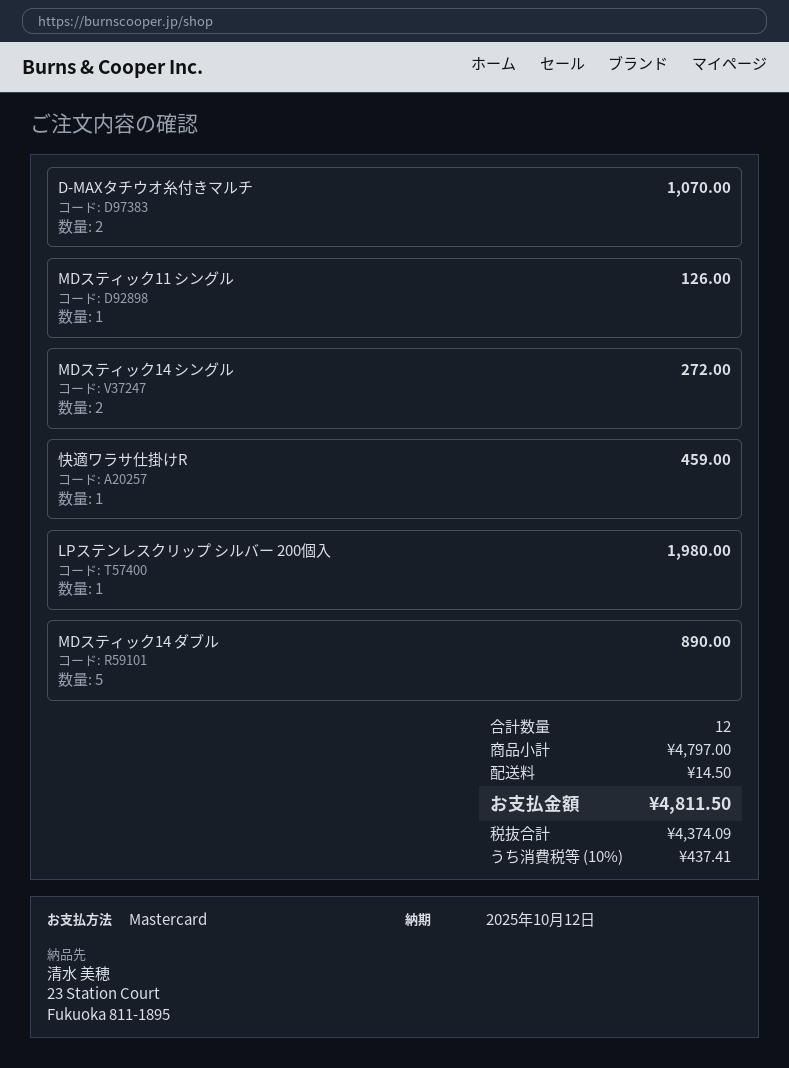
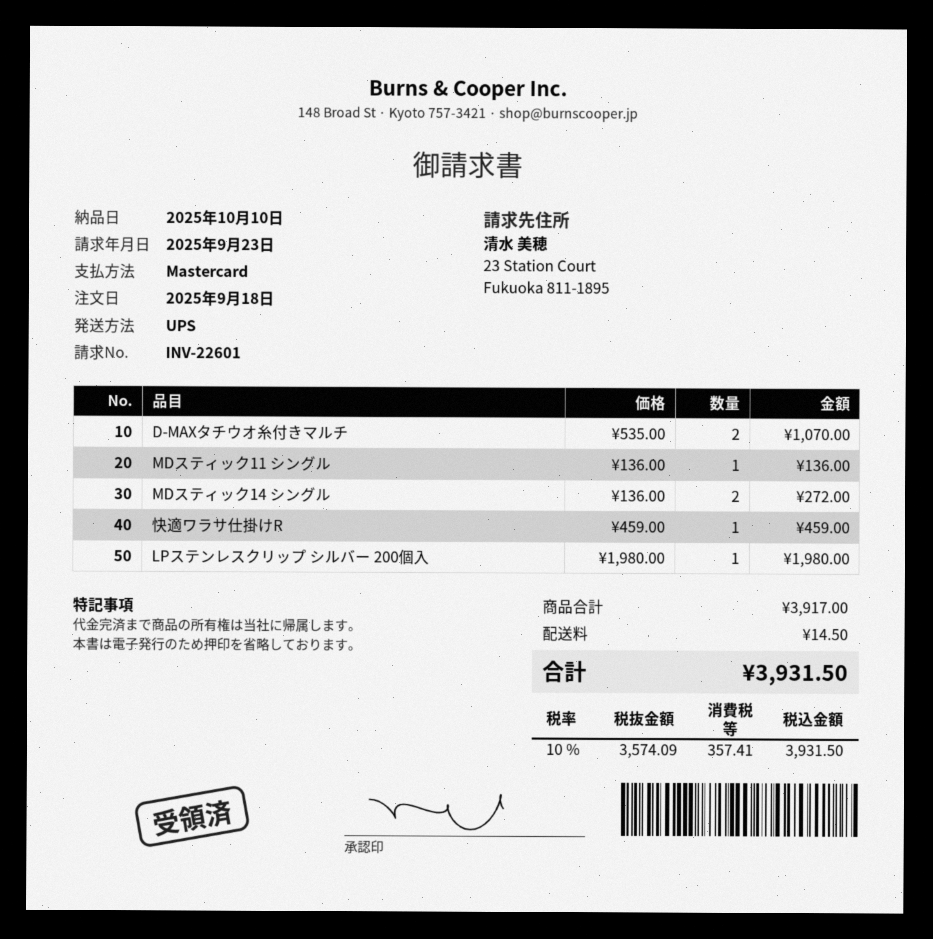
delivery date: 2025-10-12 -> 2025-10-10
MDスティック11 シングル: 1 for 126.00 -> 1 for 136.00
MDスティック14 ダブル: 5 for 890.00 -> none
subtotal: 4797.00 -> 3917.00
net: 4374.09 -> 3574.09
tax: 10% = 437.41 -> 10% = 357.41
total: 4811.50 -> 3931.50

